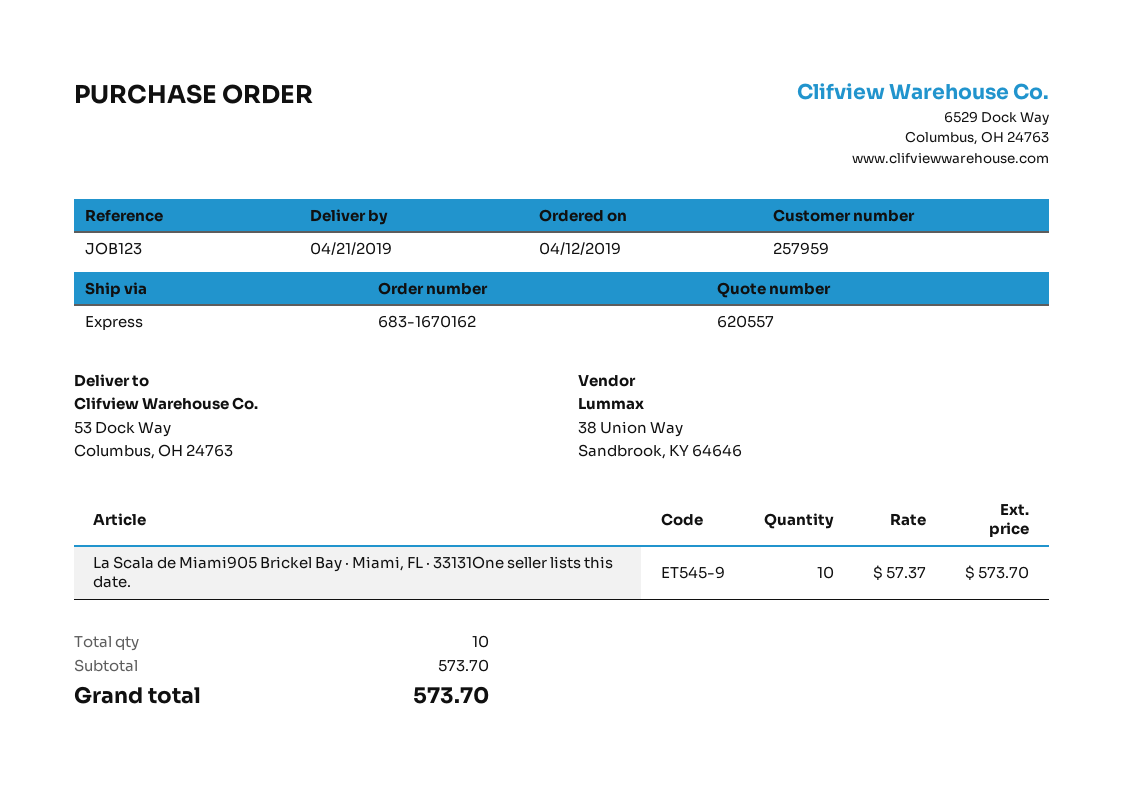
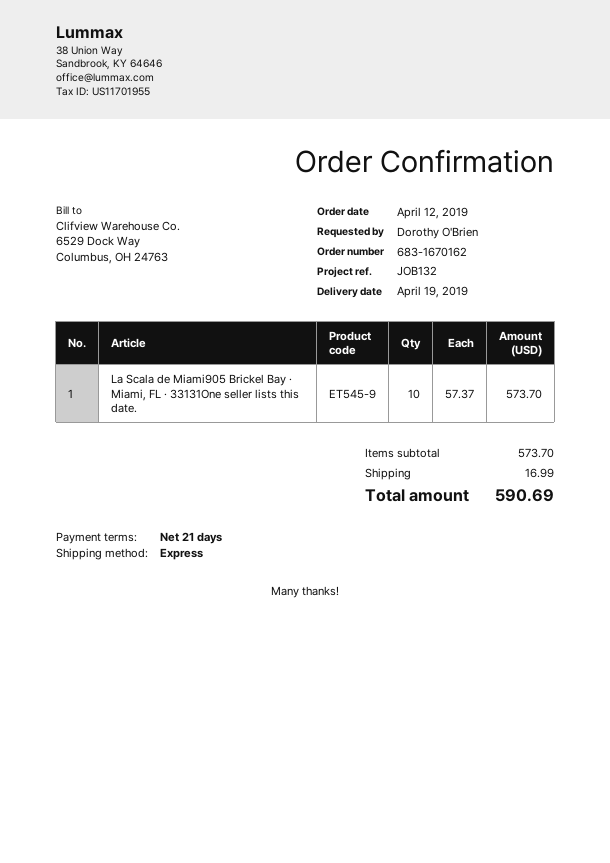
delivery date: 2019-04-21 -> 2019-04-19
reference: JOB123 -> JOB132
shipping: none -> 16.99
total: 573.70 -> 590.69

